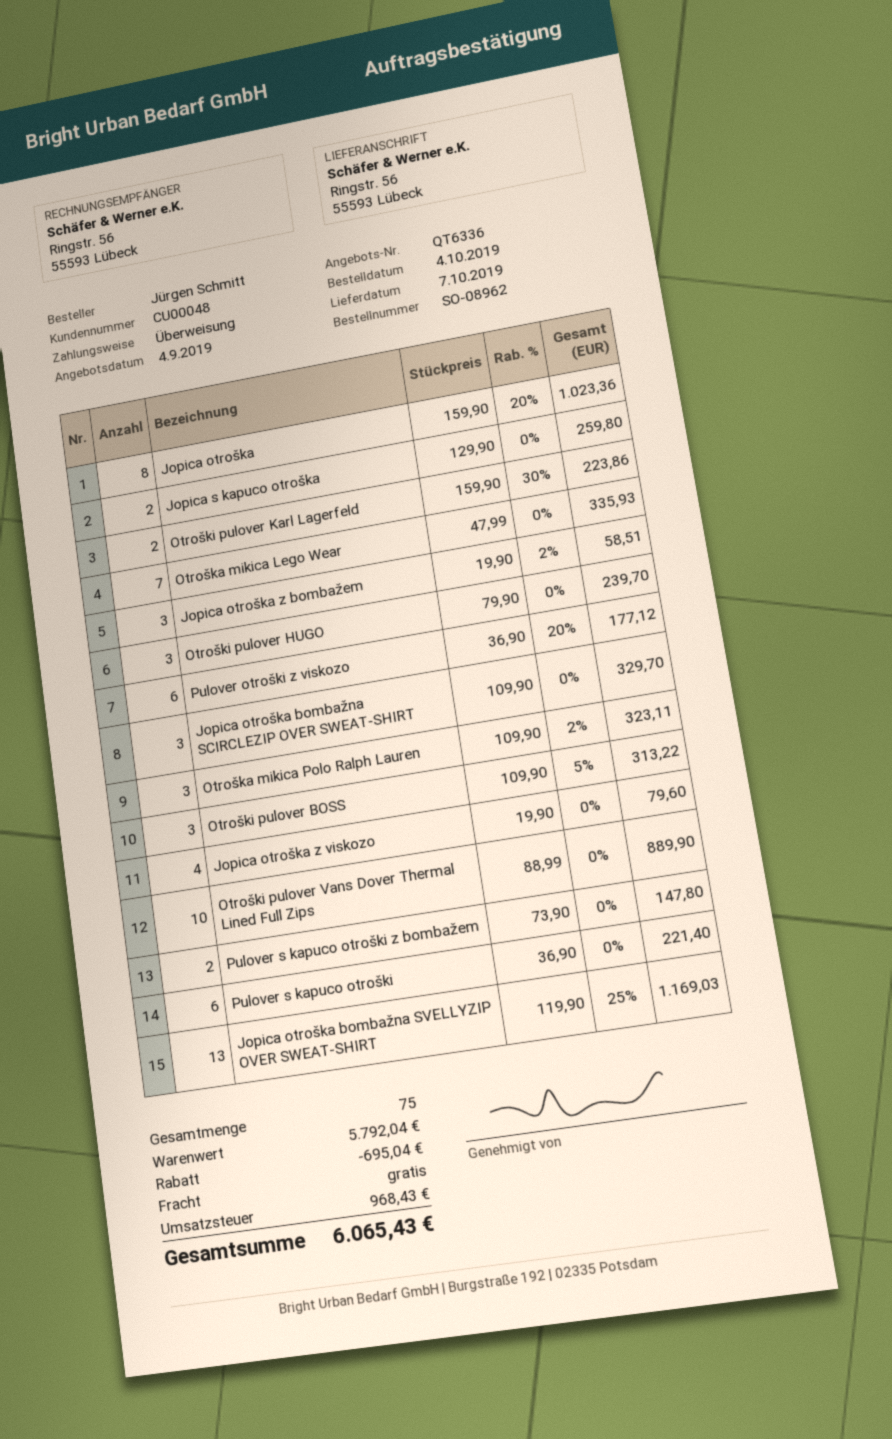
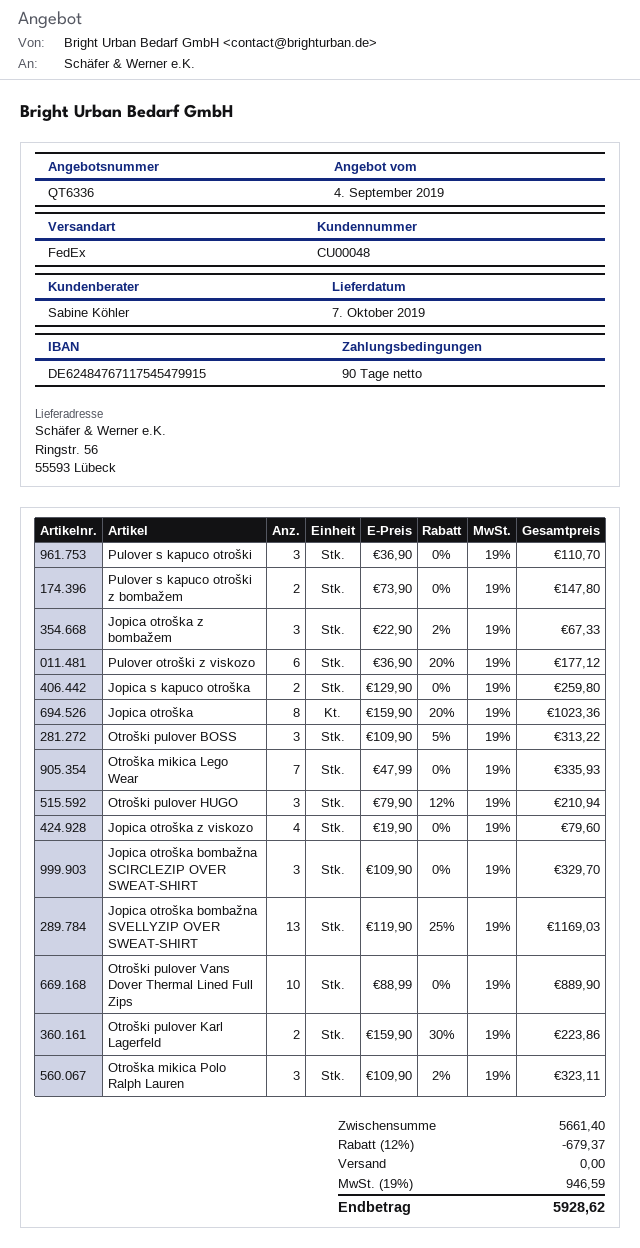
Jopica otroška z bombažem: 3 x 19.90 - 2% = 58.51 -> 3 x 22.90 - 2% = 67.33
Otroški pulover HUGO: 3 x 79.90 = 239.70 -> 3 x 79.90 - 12% = 210.94
Pulover s kapuco otroški: 6 x 36.90 = 221.40 -> 3 x 36.90 = 110.70
subtotal: 5792.04 -> 5661.40
discount: 695.04 -> 679.37
tax: 968.43 -> 946.59
total: 6065.43 -> 5928.62

